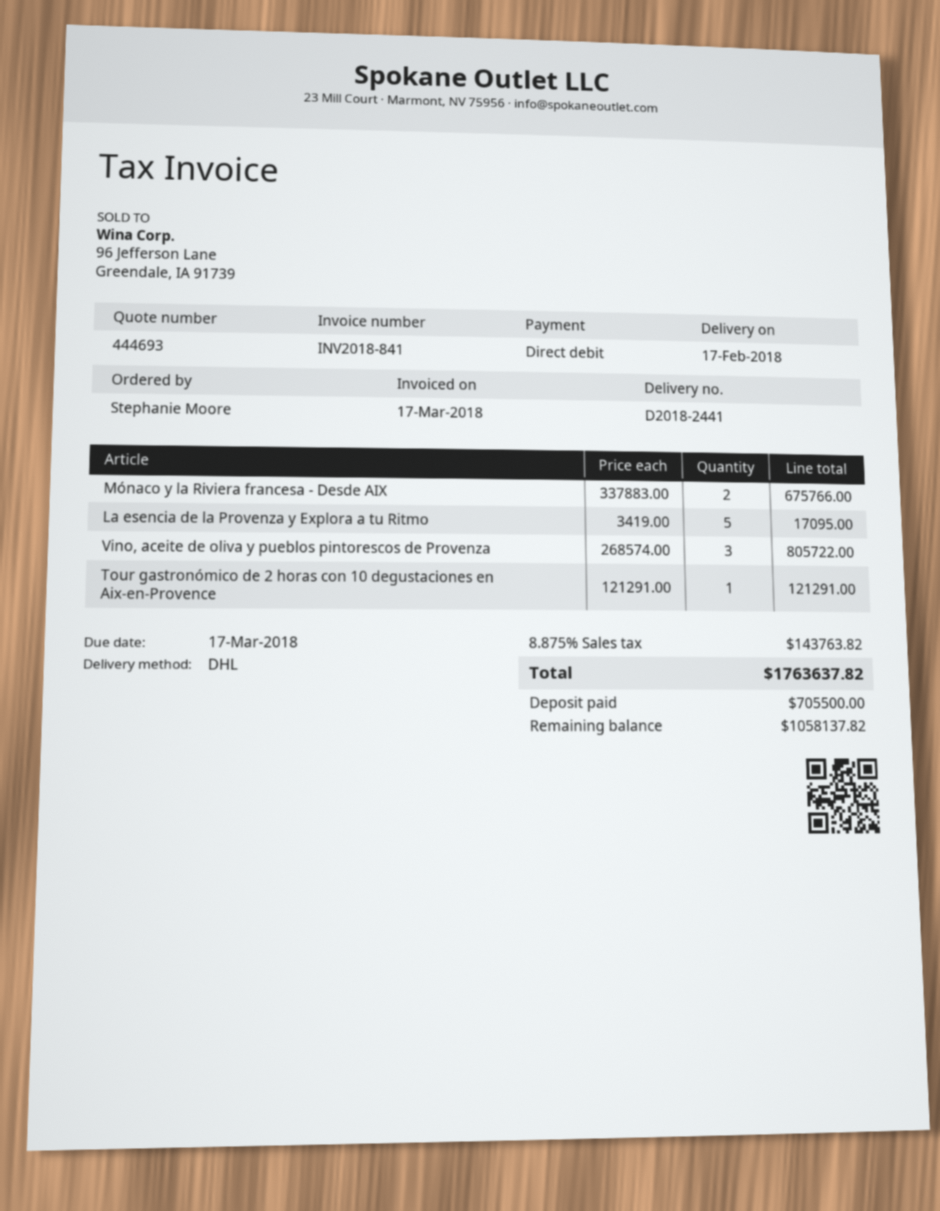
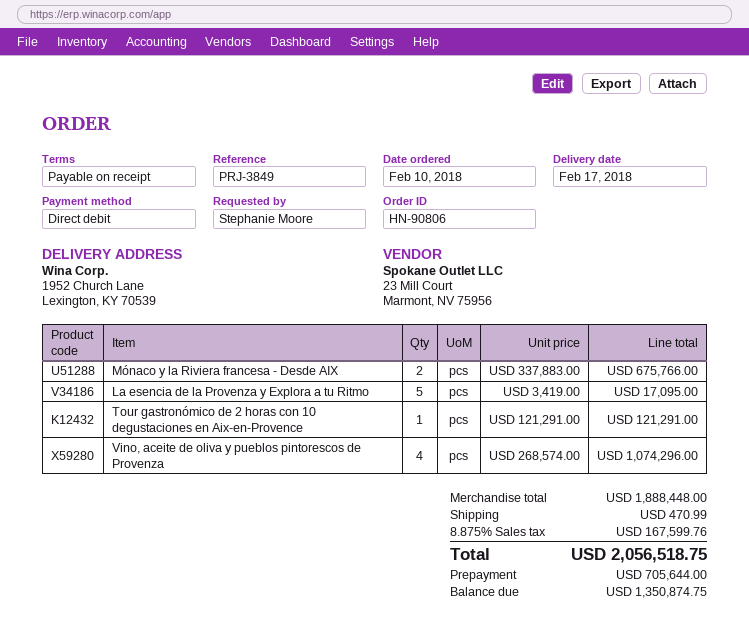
Vino, aceite de oliva y pueblos pintorescos de Provenza: 3 x 268574.00 = 805722.00 -> 4 x 268574.00 = 1074296.00
shipping: none -> 470.99
tax: 8.875% = 143763.82 -> 8.875% = 167599.76
total: 1763637.82 -> 2056518.75
deposit: 705500.00 -> 705644.00
balance: 1058137.82 -> 1350874.75

